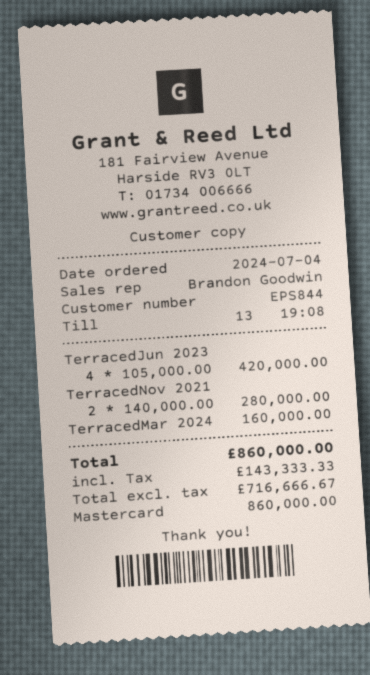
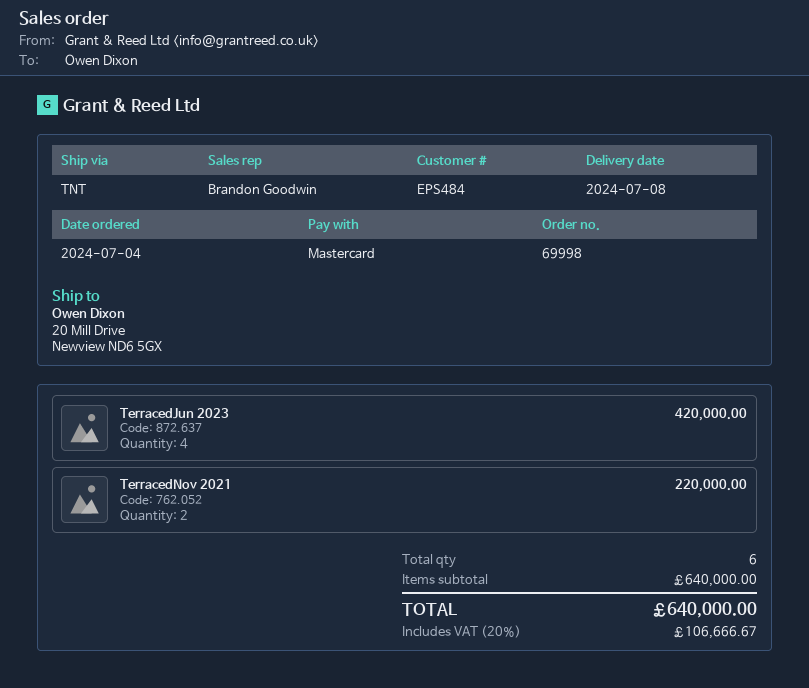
customer number: EPS844 -> EPS484
TerracedNov 2021: 2 for 280000.00 -> 2 for 220000.00
TerracedMar 2024: 1 for 160000.00 -> none
tax: 143333.33 -> 106666.67
total: 860000.00 -> 640000.00

